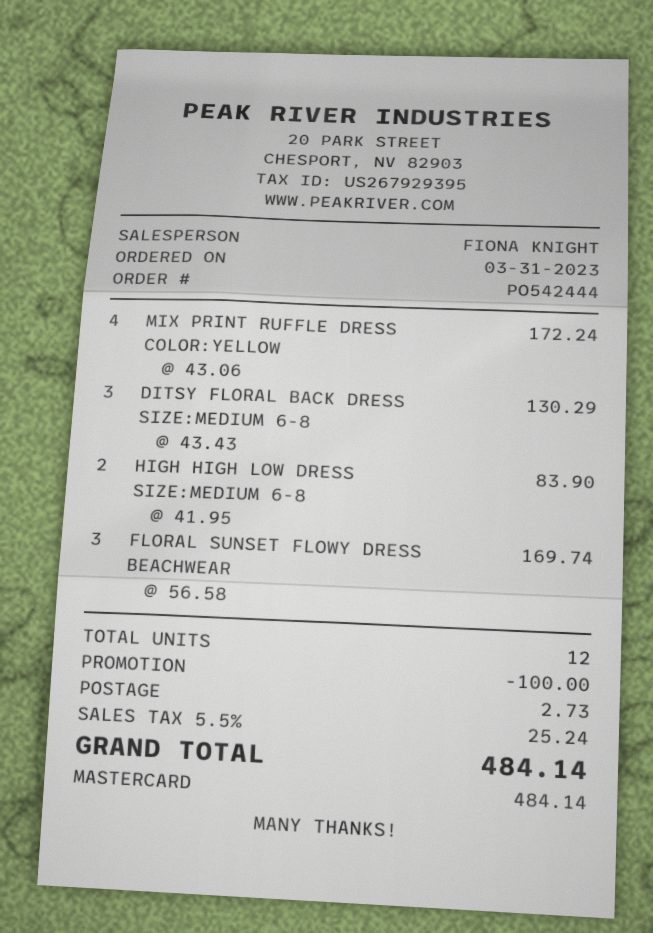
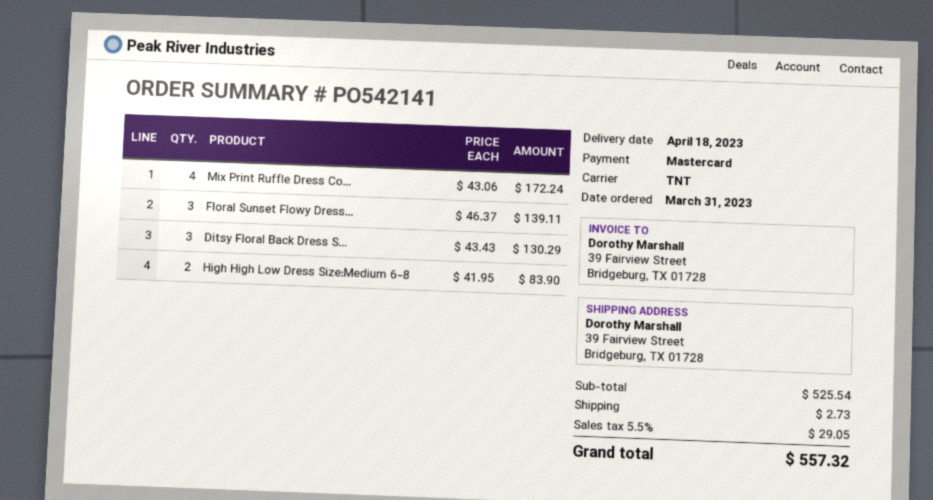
order number: PO542444 -> PO542141
FLORAL SUNSET FLOWY DRESS BEACHWEAR: 3 x 56.58 = 169.74 -> 3 x 46.37 = 139.11
discount: 100.00 -> none
tax: 5.5% = 25.24 -> 5.5% = 29.05
total: 484.14 -> 557.32

